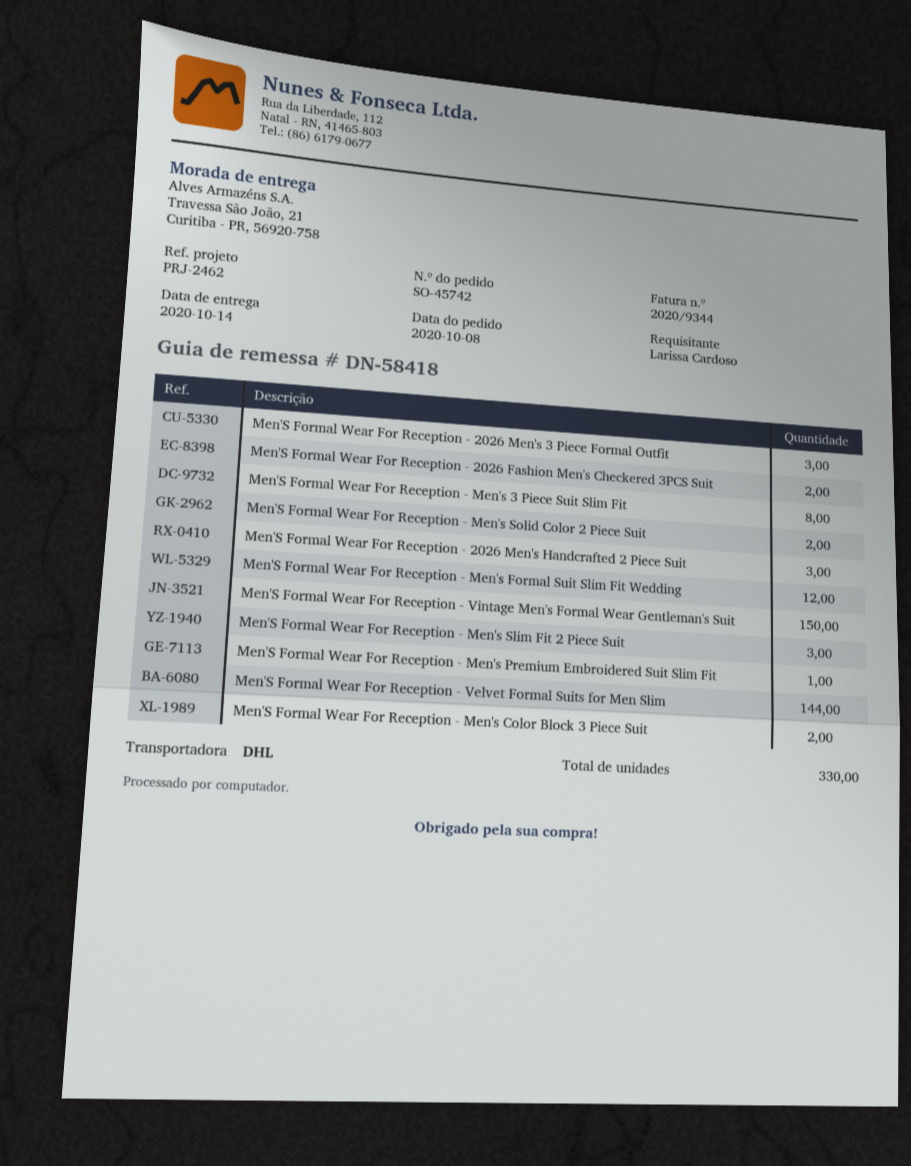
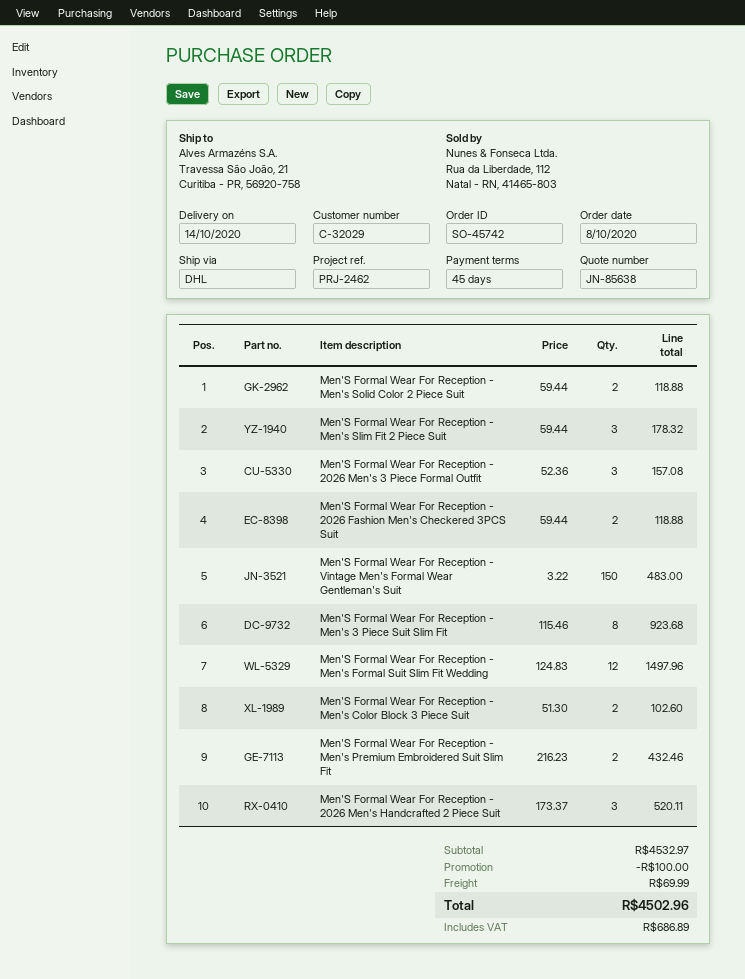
Men'S Formal Wear For Reception - Men's Premium Embroidered Suit Slim Fit: 1 -> 2
Men'S Formal Wear For Reception - Velvet Formal Suits for Men Slim: 144 -> none

